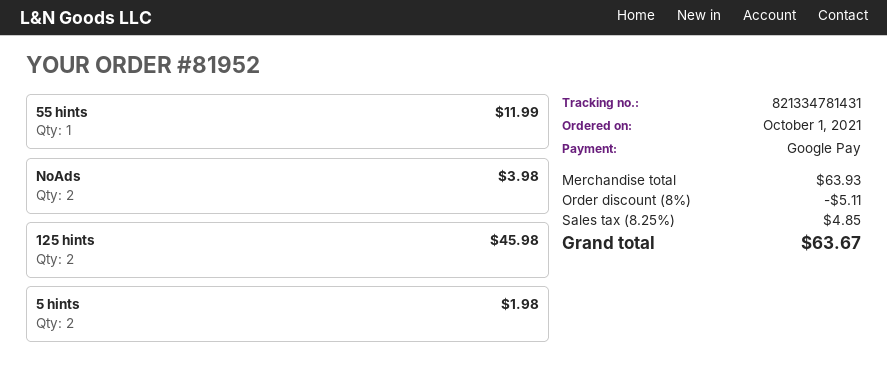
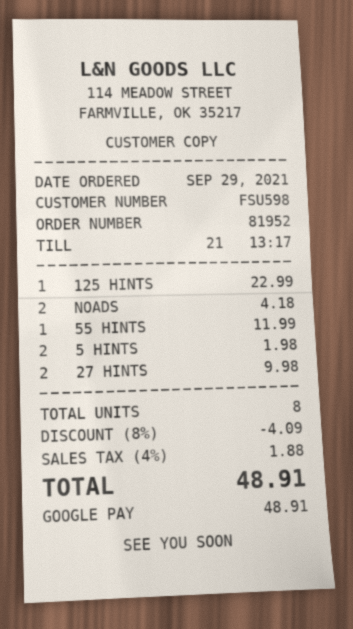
order date: 2021-10-01 -> 2021-09-29
NoAds: 2 for 3.98 -> 2 for 4.18
125 hints: 2 for 45.98 -> 1 for 22.99
27 HINTS: none -> 2 for 9.98
discount: 8% = 5.11 -> 8% = 4.09
tax: 8.25% = 4.85 -> 4% = 1.88
total: 63.67 -> 48.91

